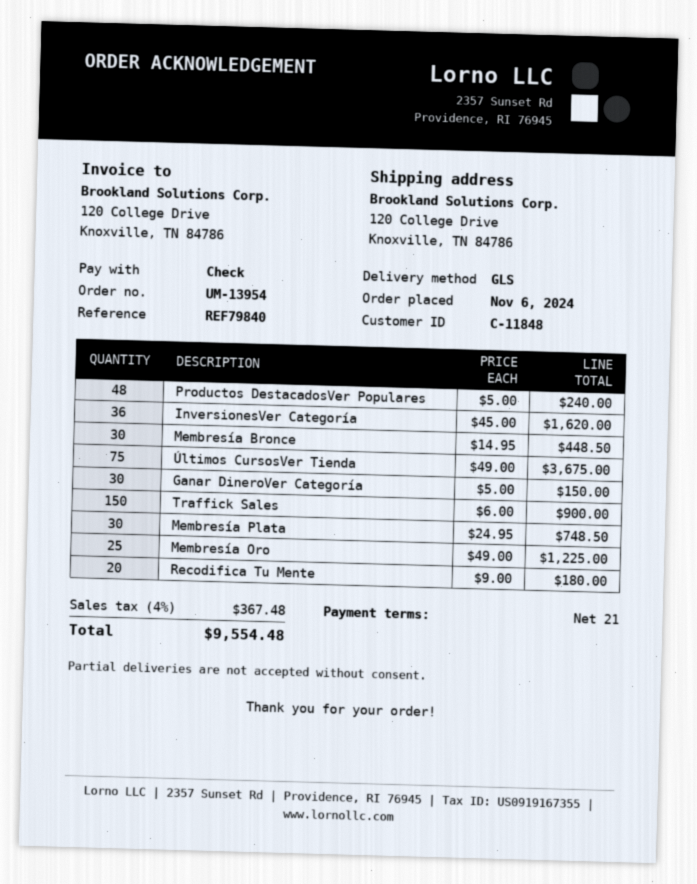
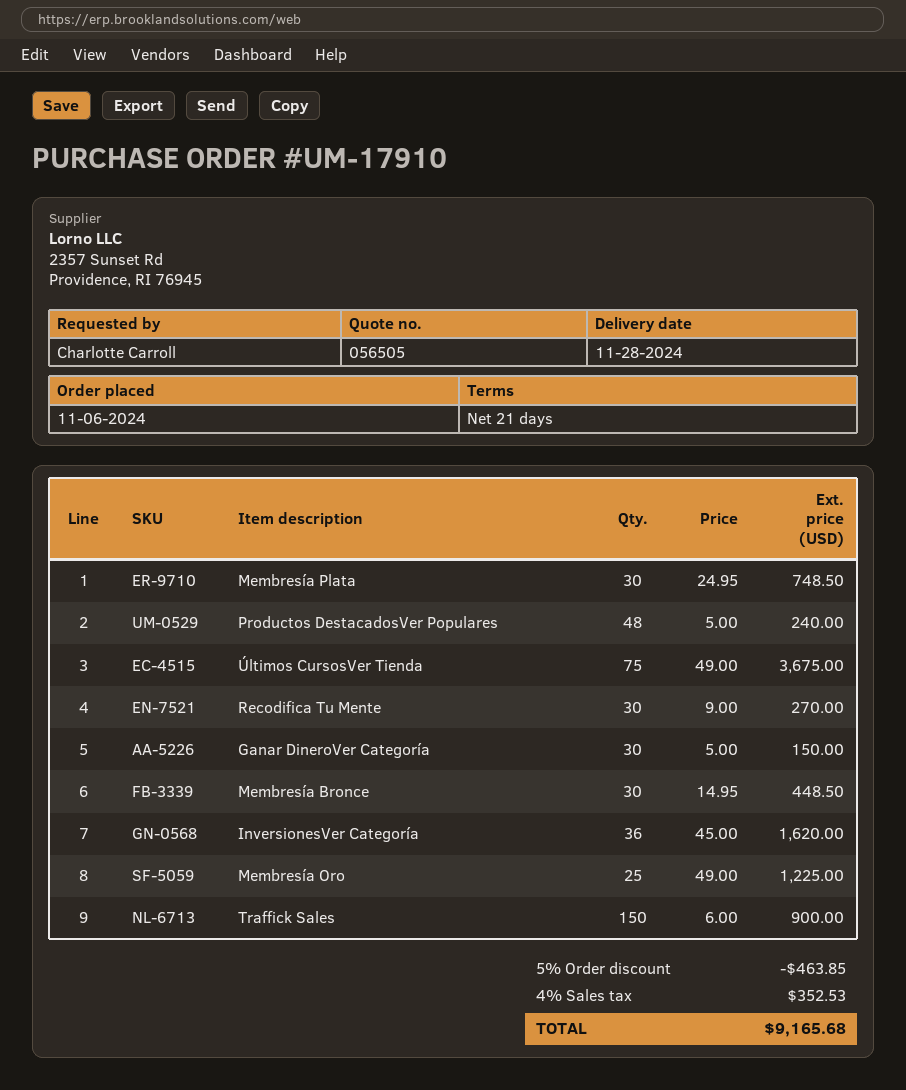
order number: UM-13954 -> UM-17910
Recodifica Tu Mente: 20 x 9.00 = 180.00 -> 30 x 9.00 = 270.00
discount: none -> 5% = 463.85
tax: 4% = 367.48 -> 4% = 352.53
total: 9554.48 -> 9165.68

